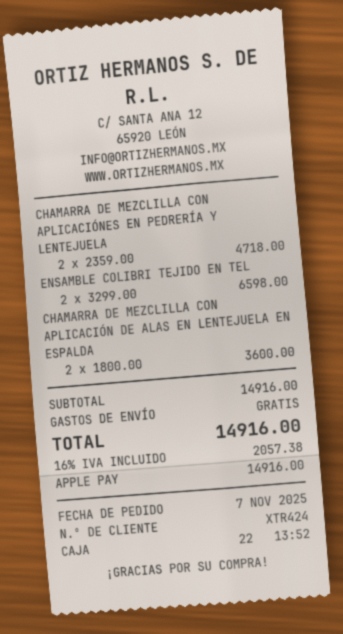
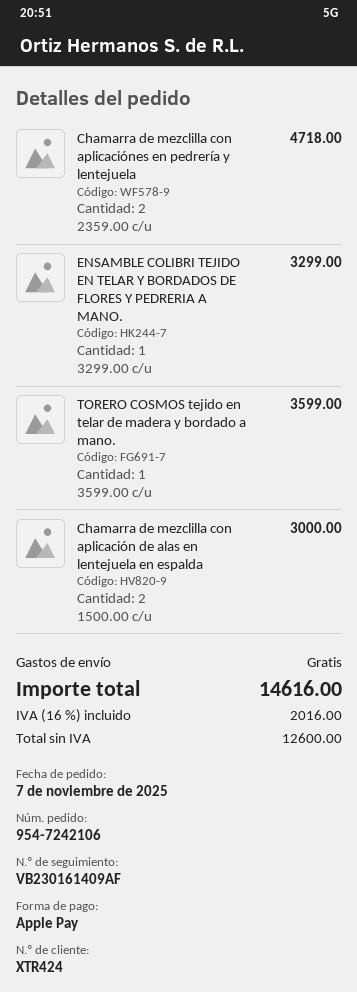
ENSAMBLE COLIBRI TEJIDO EN TEL: 2 x 3299.00 = 6598.00 -> 1 x 3299.00 = 3299.00
CHAMARRA DE MEZCLILLA CON APLICACIÓN DE ALAS EN LENTEJUELA EN ESPALDA: 2 x 1800.00 = 3600.00 -> 2 x 1500.00 = 3000.00
TORERO COSMOS tejido en telar de madera y bordado a mano.: none -> 1 x 3599.00 = 3599.00
tax: 16% = 2057.38 -> 16% = 2016.00
total: 14916.00 -> 14616.00

